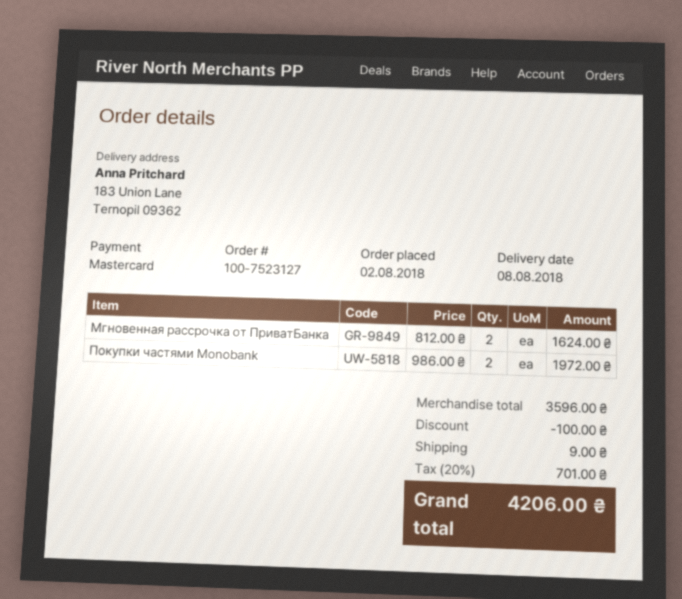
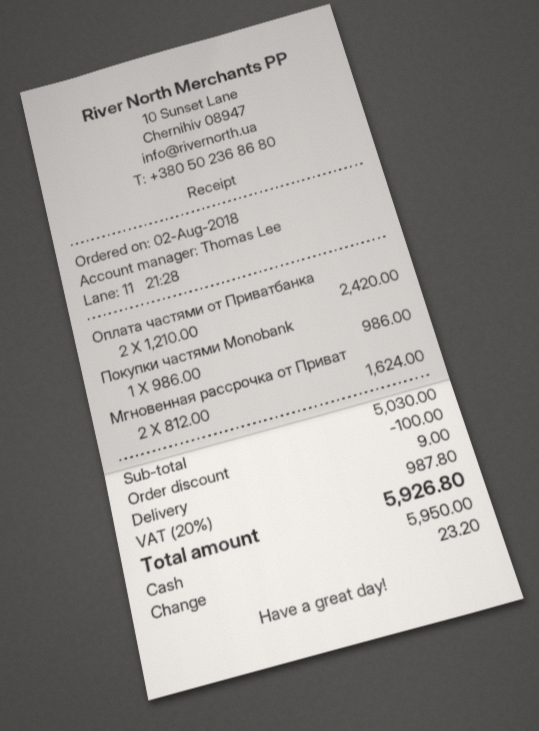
payment method: Mastercard -> cash
Покупки частями Monobank: 2 x 986.00 = 1972.00 -> 1 x 986.00 = 986.00
Оплата частями от Приватбанка: none -> 2 x 1210.00 = 2420.00
subtotal: 3596.00 -> 5030.00
tax: 20% = 701.00 -> 20% = 987.80
total: 4206.00 -> 5926.80

